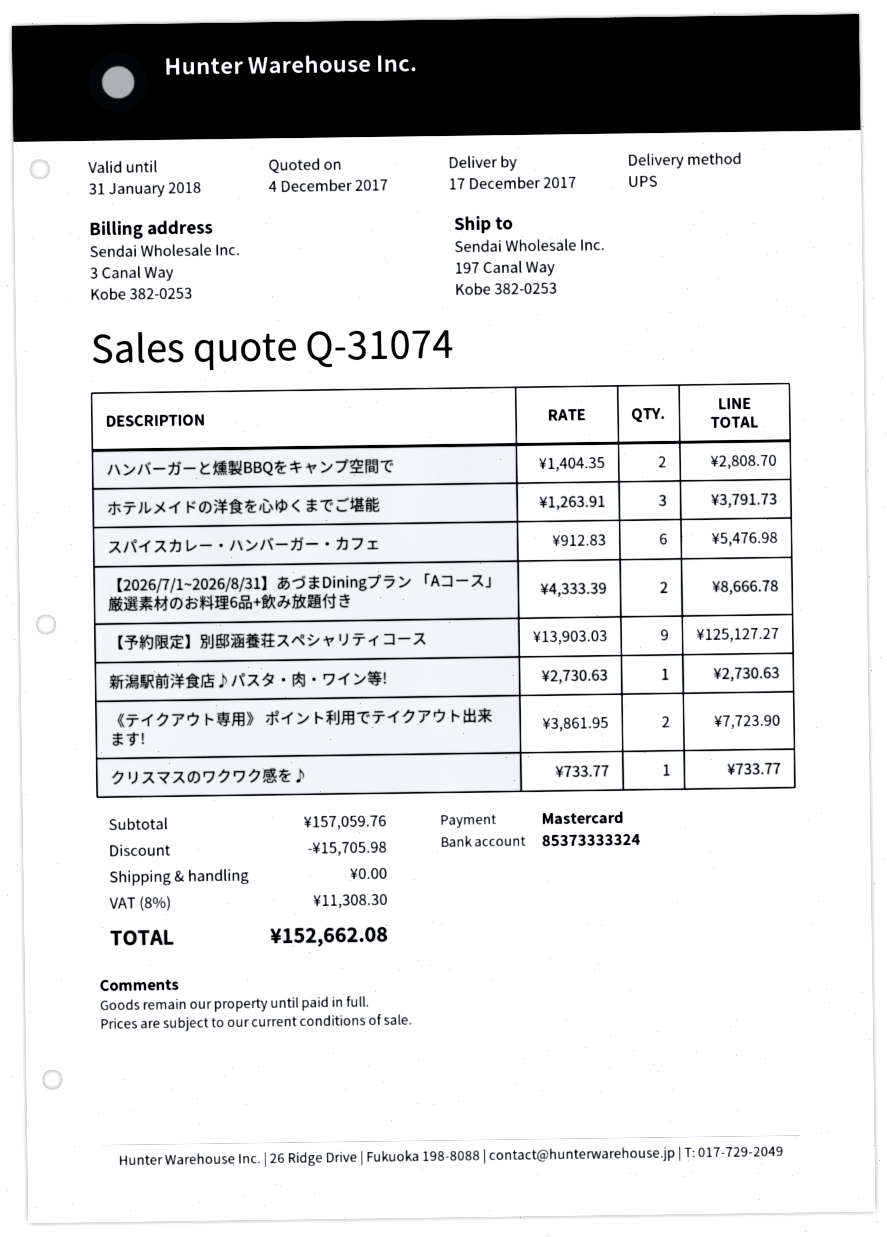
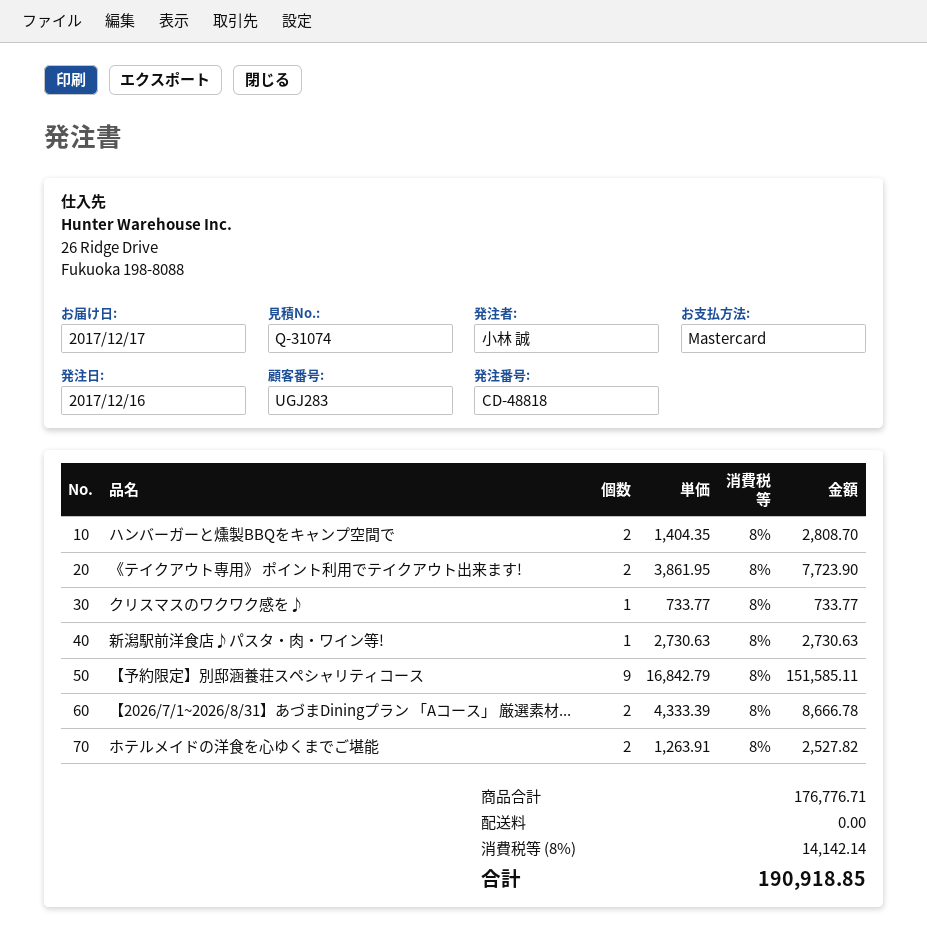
ホテルメイドの洋食を心ゆくまでご堪能: 3 x 1263.91 = 3791.73 -> 2 x 1263.91 = 2527.82
スパイスカレー・ハンバーガー・カフェ: 6 x 912.83 = 5476.98 -> none
【予約限定】別邸涵養荘スペシャリティコース: 9 x 13903.03 = 125127.27 -> 9 x 16842.79 = 151585.11
subtotal: 157059.76 -> 176776.71
discount: 15705.98 -> none
tax: 8% = 11308.30 -> 8% = 14142.14
total: 152662.08 -> 190918.85

